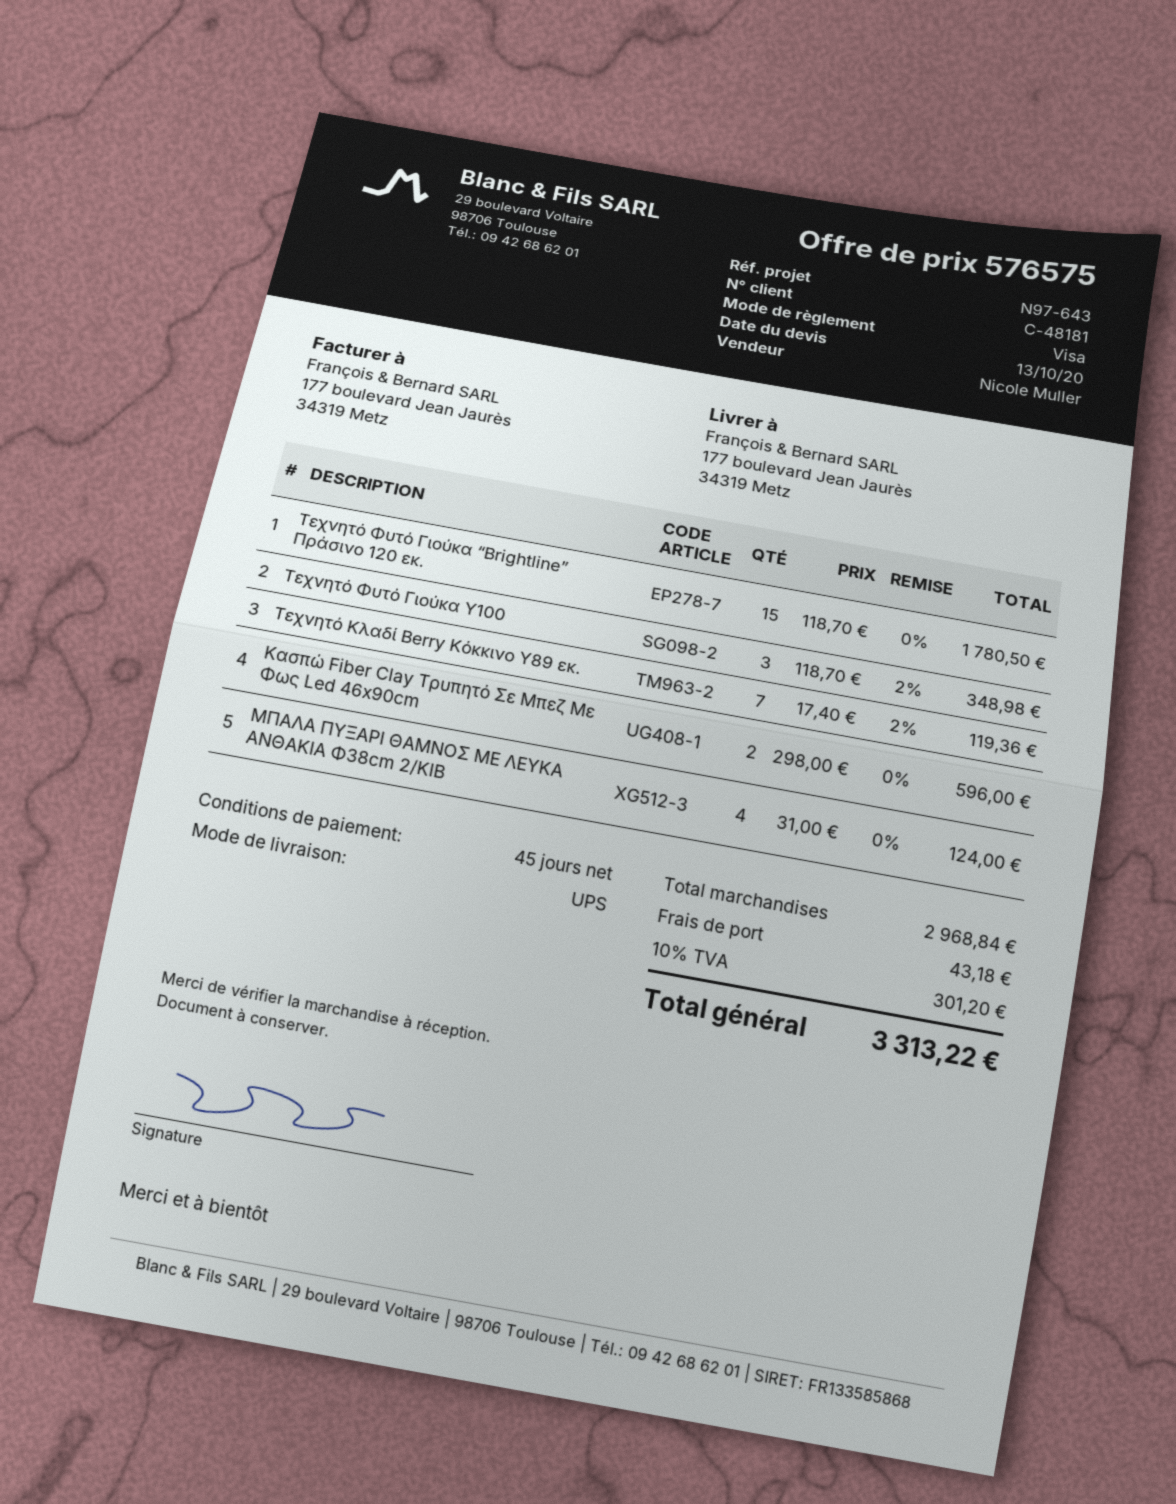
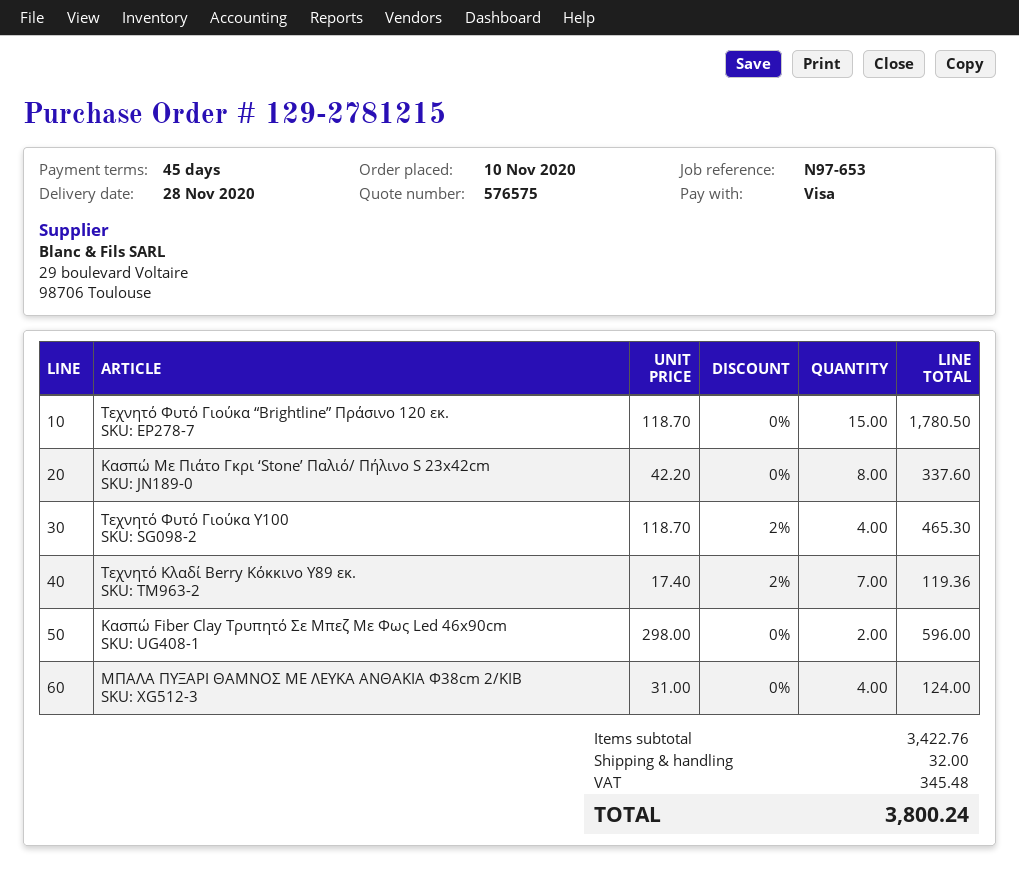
reference: N97-643 -> N97-653
Τεχνητό Φυτό Γιούκα Υ100: 3 x 118.70 - 2% = 348.98 -> 4 x 118.70 - 2% = 465.30
Κασπώ Με Πιάτο Γκρι ‘Stone’ Παλιό/ Πήλινο S 23x42cm: none -> 8 x 42.20 = 337.60
subtotal: 2968.84 -> 3422.76
shipping: 43.18 -> 32.00
tax: 301.20 -> 345.48
total: 3313.22 -> 3800.24

